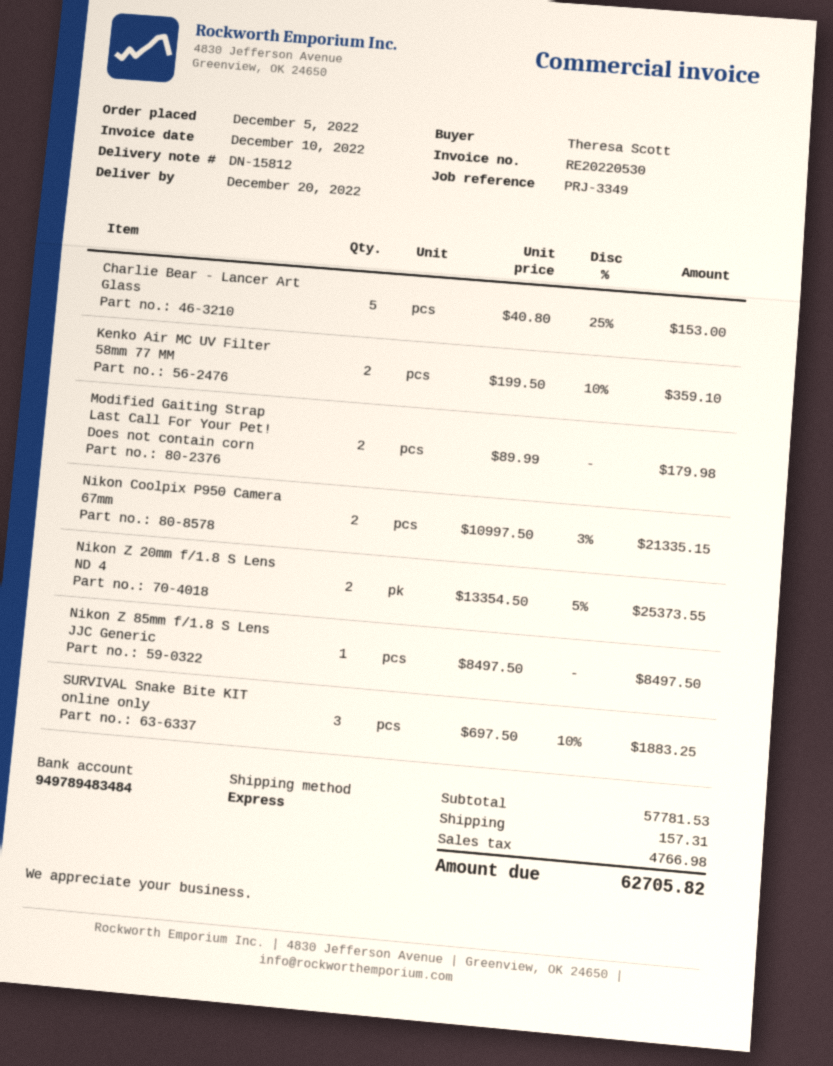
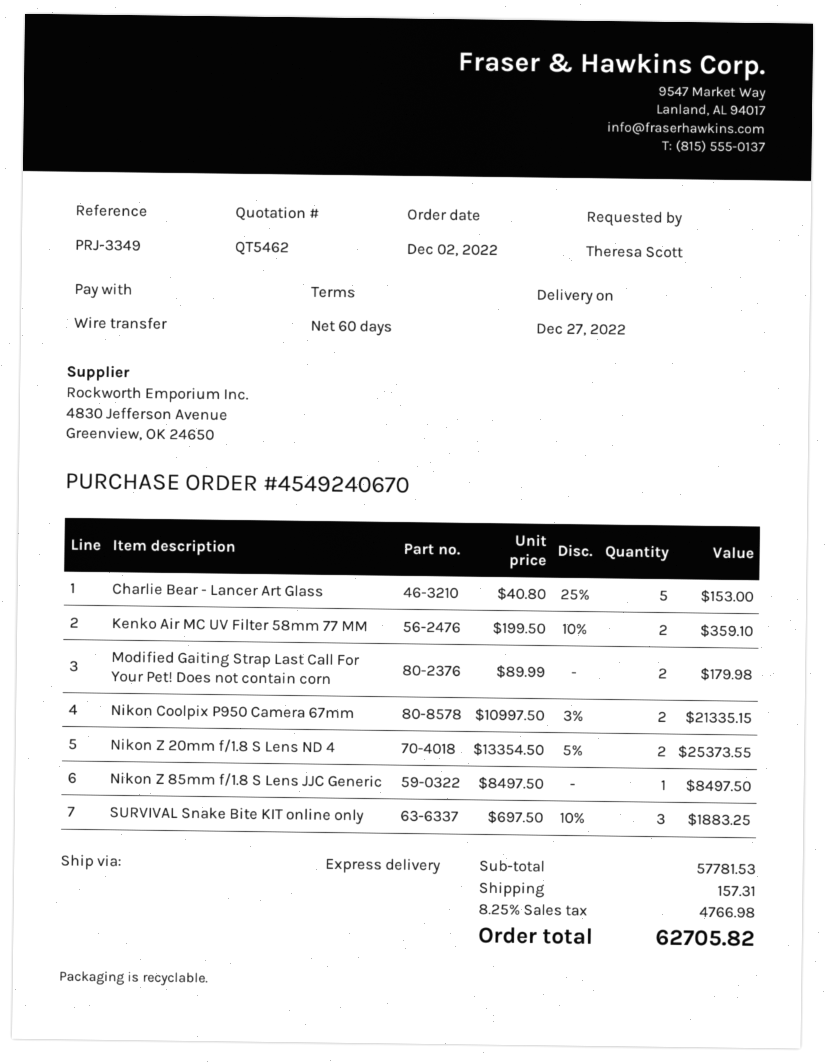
order date: 2022-12-05 -> 2022-12-02
delivery date: 2022-12-20 -> 2022-12-27

